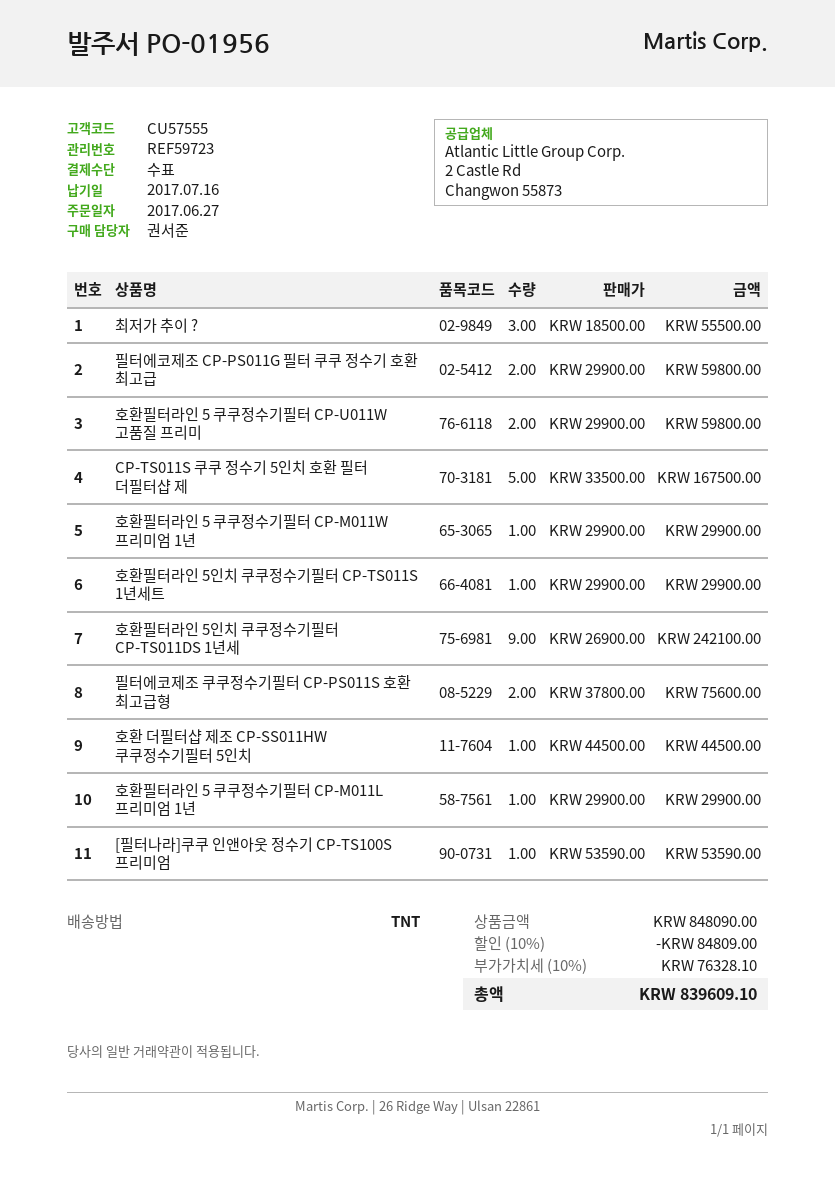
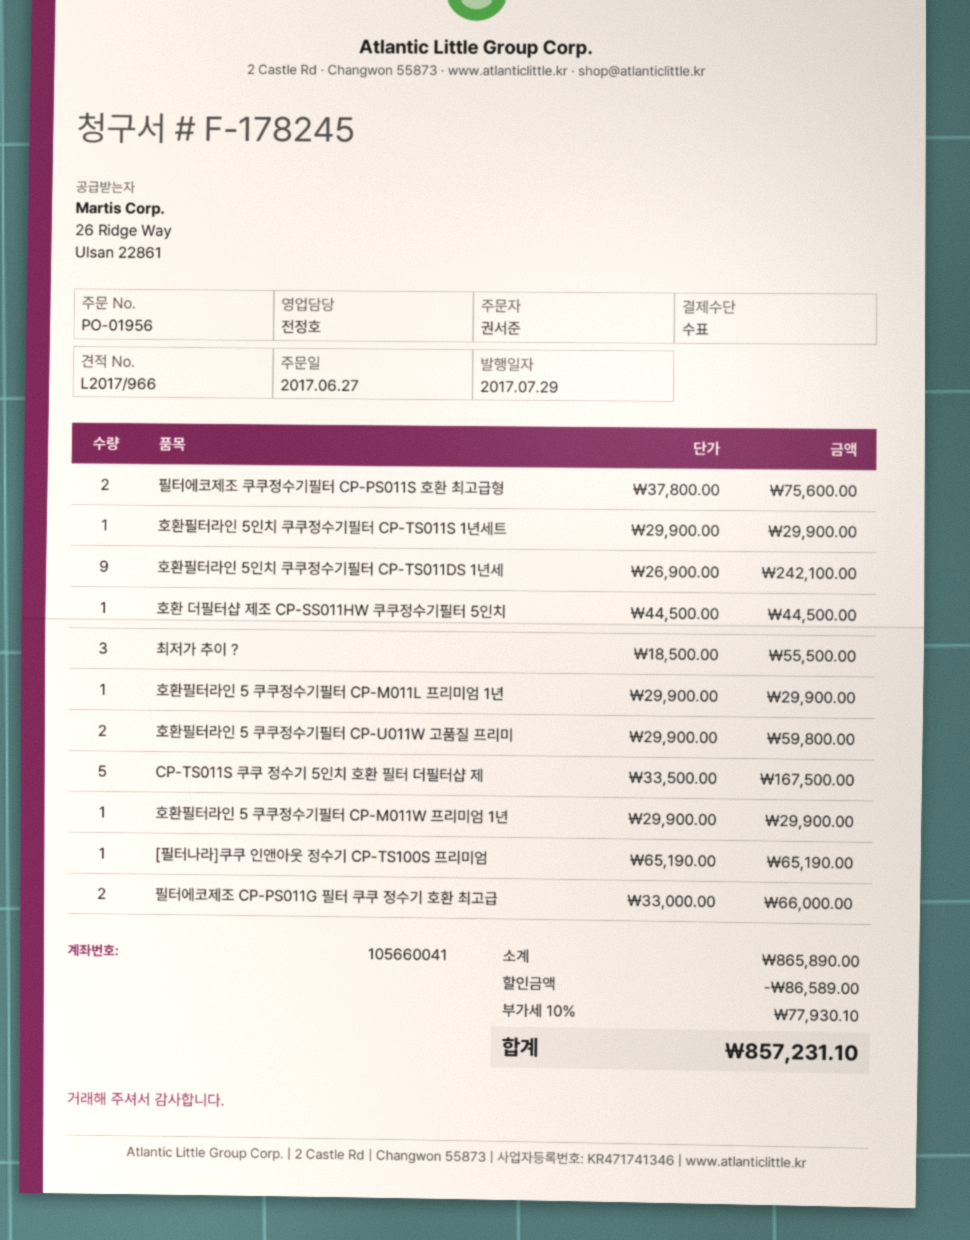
필터에코제조 CP-PS011G 필터 쿠쿠 정수기 호환 최고급: 2 x 29900.00 = 59800.00 -> 2 x 33000.00 = 66000.00
[필터나라]쿠쿠 인앤아웃 정수기 CP-TS100S 프리미엄: 1 x 53590.00 = 53590.00 -> 1 x 65190.00 = 65190.00
subtotal: 848090.00 -> 865890.00
discount: 84809.00 -> 86589.00
tax: 10% = 76328.10 -> 10% = 77930.10
total: 839609.10 -> 857231.10

